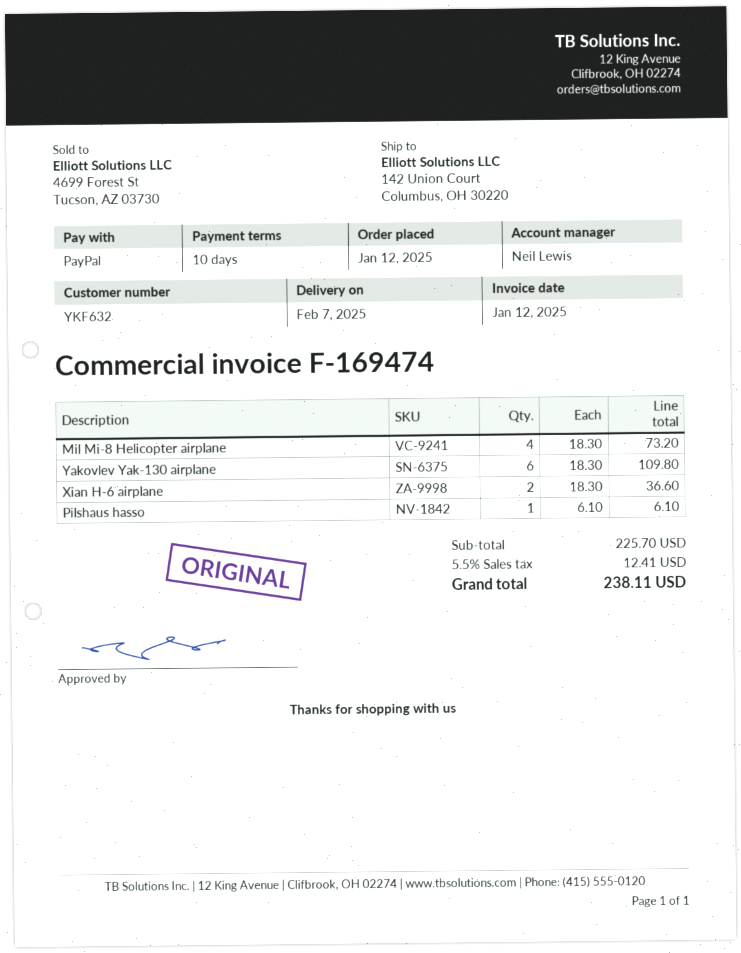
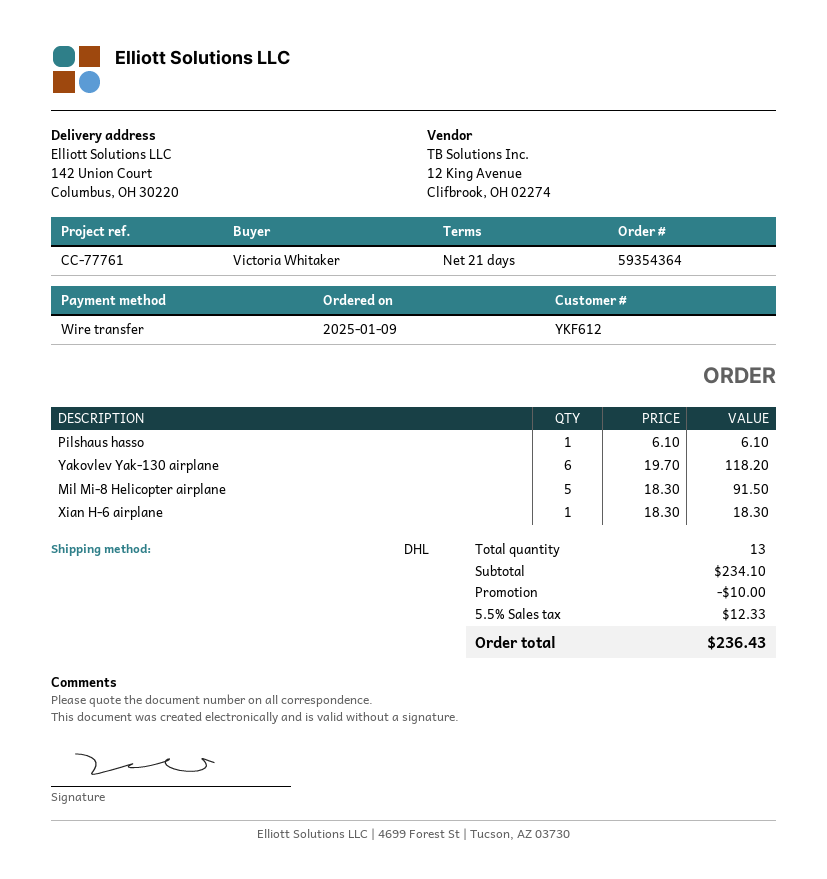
order date: 2025-01-12 -> 2025-01-09
payment terms: 10 days -> 21 days
customer number: YKF632 -> YKF612
payment method: PayPal -> bank transfer
Mil Mi-8 Helicopter airplane: 4 x 18.30 = 73.20 -> 5 x 18.30 = 91.50
Yakovlev Yak-130 airplane: 6 x 18.30 = 109.80 -> 6 x 19.70 = 118.20
Xian H-6 airplane: 2 x 18.30 = 36.60 -> 1 x 18.30 = 18.30
subtotal: 225.70 -> 234.10
discount: none -> 10.00
tax: 5.5% = 12.41 -> 5.5% = 12.33
total: 238.11 -> 236.43

